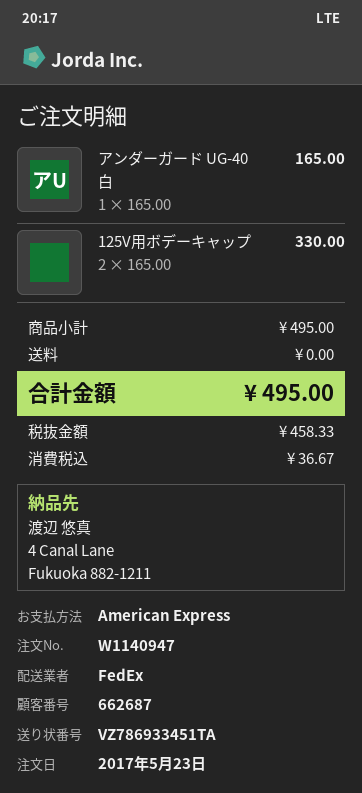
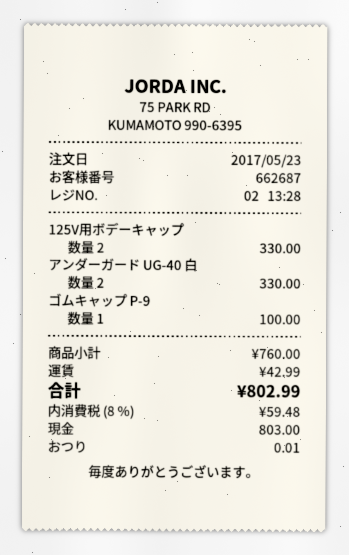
payment method: American Express -> cash
アンダーガード UG-40 白: 1 for 165.00 -> 2 for 330.00
ゴムキャップ P-9: none -> 1 for 100.00
subtotal: 495.00 -> 760.00
shipping: 0.00 -> 42.99
tax: 36.67 -> 59.48
total: 495.00 -> 802.99

